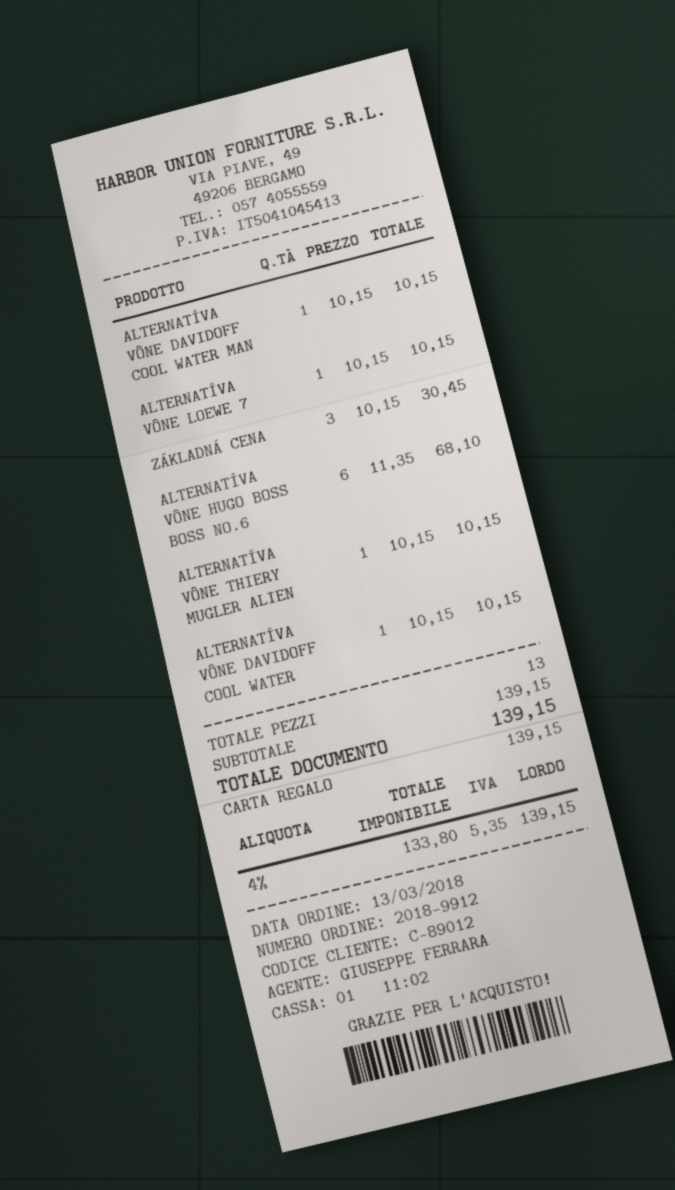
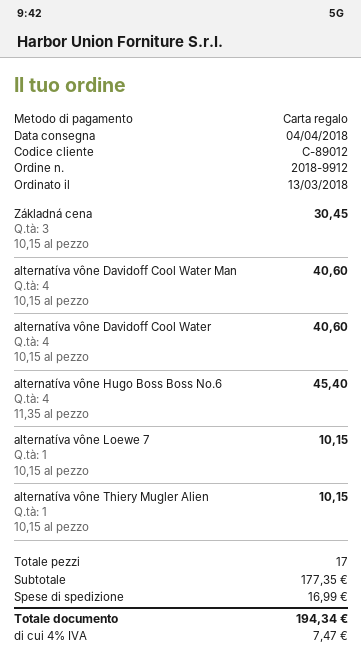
ALTERNATÍVA VÔNE DAVIDOFF COOL WATER MAN: 1 x 10.15 = 10.15 -> 4 x 10.15 = 40.60
ALTERNATÍVA VÔNE HUGO BOSS BOSS NO.6: 6 x 11.35 = 68.10 -> 4 x 11.35 = 45.40
ALTERNATÍVA VÔNE DAVIDOFF COOL WATER: 1 x 10.15 = 10.15 -> 4 x 10.15 = 40.60
total quantity: 13 -> 17
subtotal: 139.15 -> 177.35
shipping: none -> 16.99
tax: 4% = 5.35 -> 4% = 7.47
total: 139.15 -> 194.34

